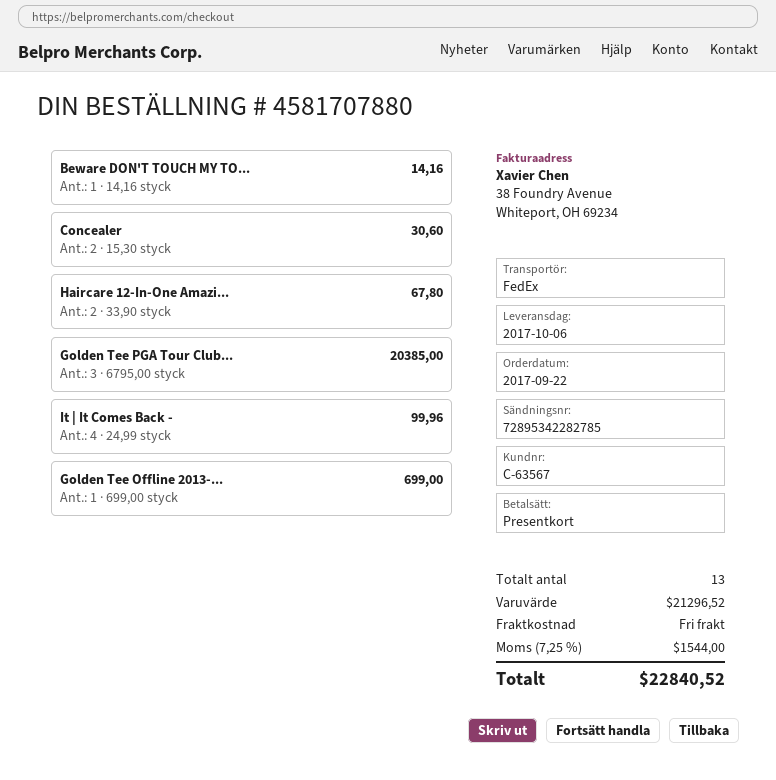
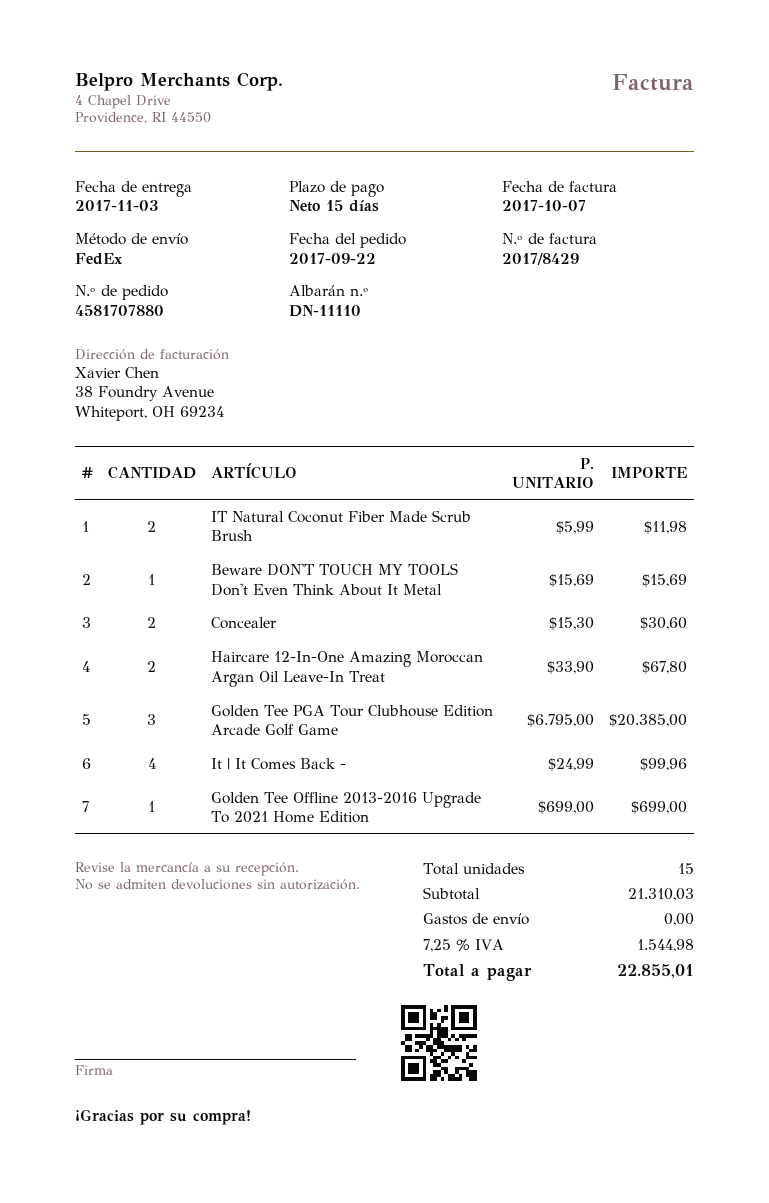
delivery date: 2017-10-06 -> 2017-11-03
Beware DON'T TOUCH MY TO...: 1 x 14.16 = 14.16 -> 1 x 15.69 = 15.69
IT Natural Coconut Fiber Made Scrub Brush: none -> 2 x 5.99 = 11.98
total quantity: 13 -> 15
subtotal: 21296.52 -> 21310.03
tax: 7.25% = 1544.00 -> 7.25% = 1544.98
total: 22840.52 -> 22855.01

